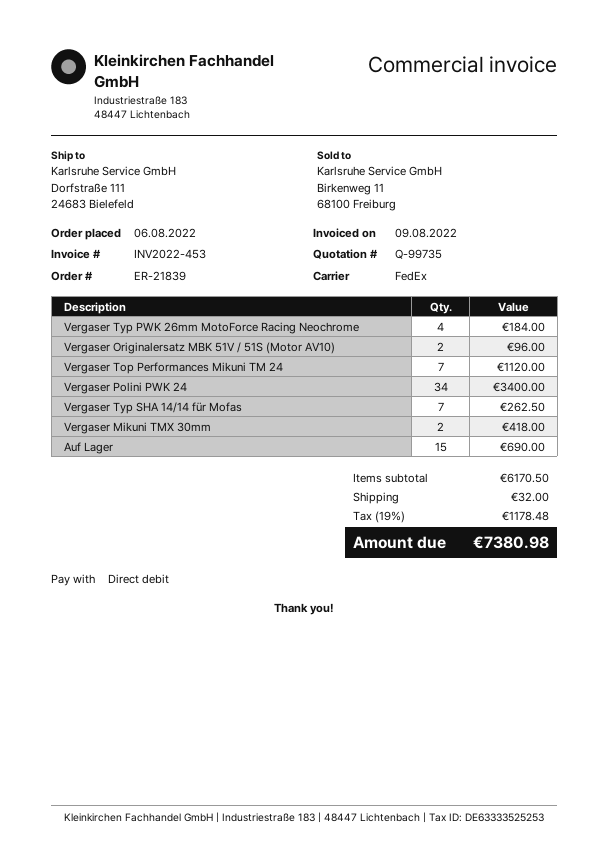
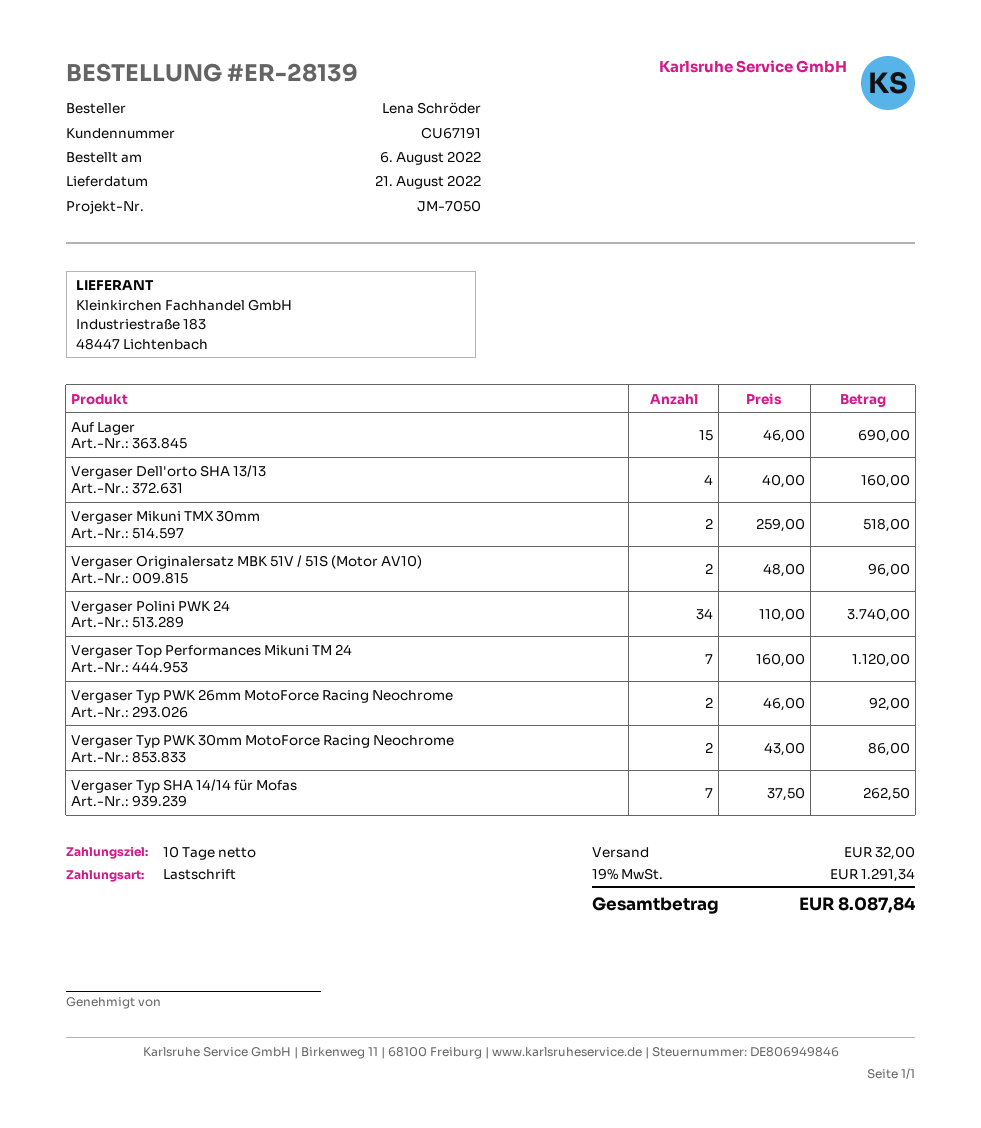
order number: ER-21839 -> ER-28139
Vergaser Typ PWK 26mm MotoForce Racing Neochrome: 4 for 184.00 -> 2 for 92.00
Vergaser Polini PWK 24: 34 for 3400.00 -> 34 for 3740.00
Vergaser Mikuni TMX 30mm: 2 for 418.00 -> 2 for 518.00
Vergaser Dell'orto SHA 13/13: none -> 4 for 160.00
Vergaser Typ PWK 30mm MotoForce Racing Neochrome: none -> 2 for 86.00
tax: 19% = 1178.48 -> 19% = 1291.34
total: 7380.98 -> 8087.84

